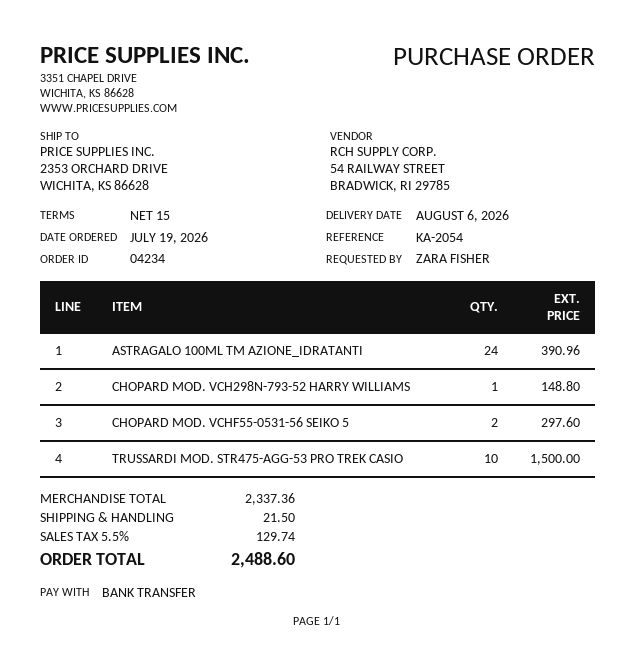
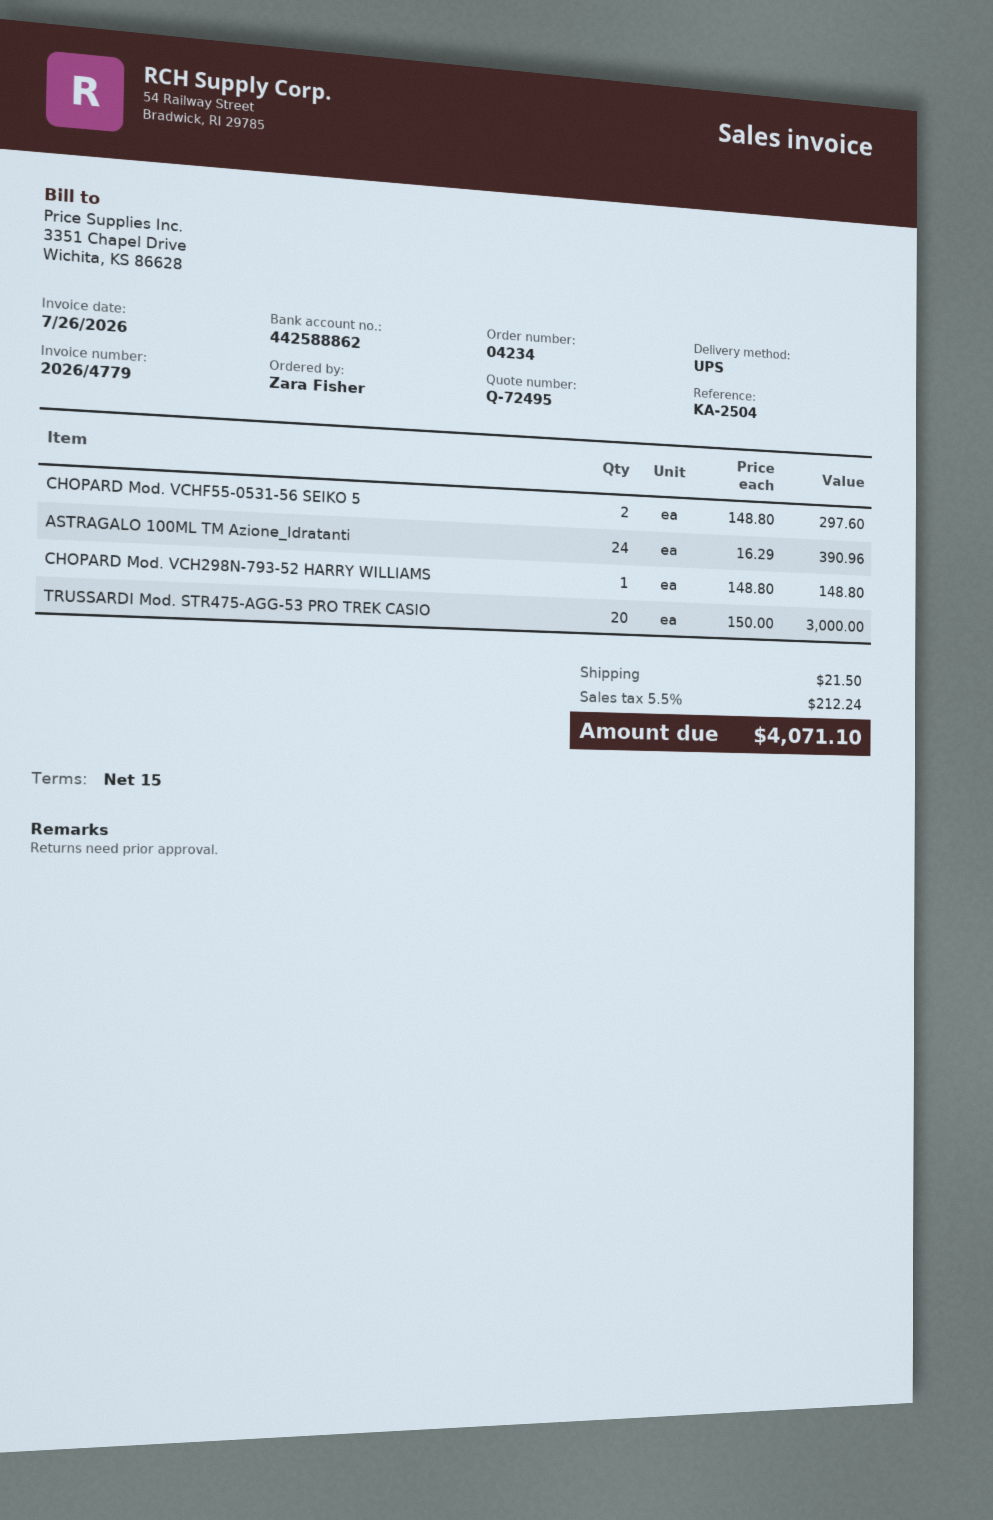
reference: KA-2054 -> KA-2504
TRUSSARDI MOD. STR475-AGG-53 PRO TREK CASIO: 10 for 1500.00 -> 20 for 3000.00
tax: 5.5% = 129.74 -> 5.5% = 212.24
total: 2488.60 -> 4071.10

